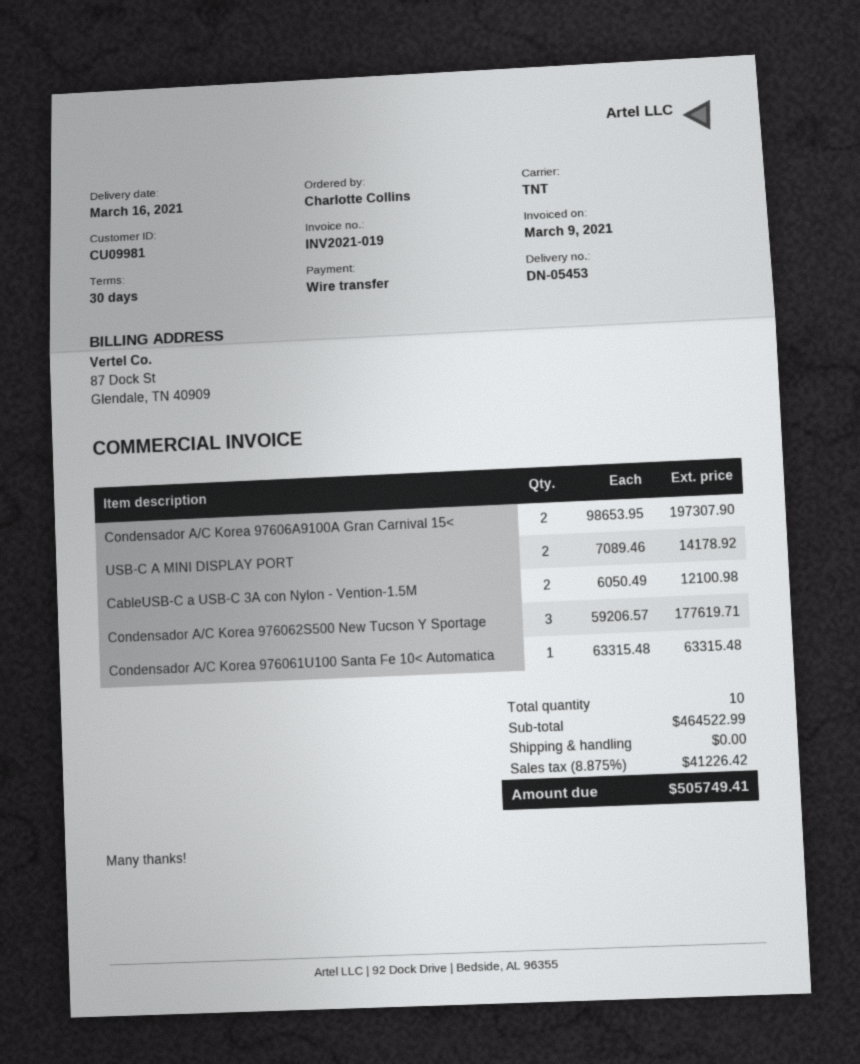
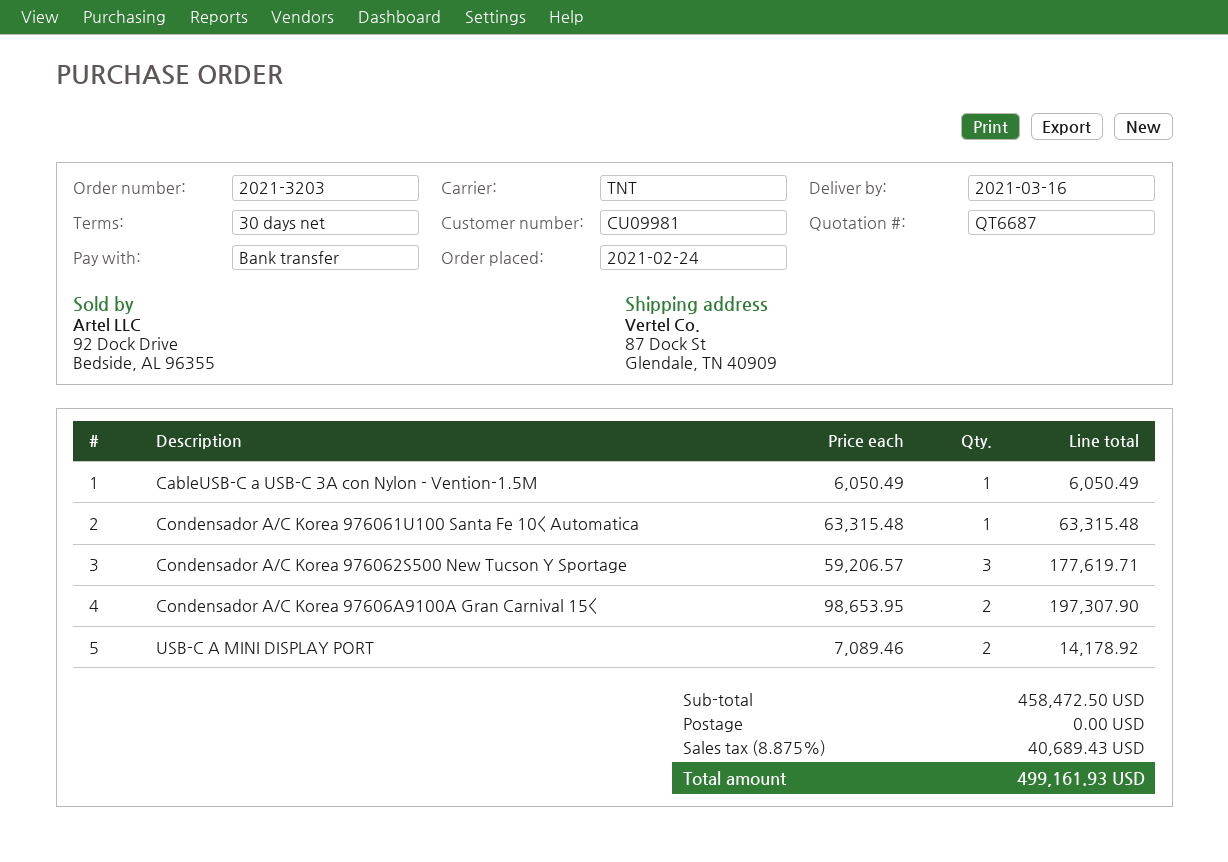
CableUSB-C a USB-C 3A con Nylon - Vention-1.5M: 2 x 6050.49 = 12100.98 -> 1 x 6050.49 = 6050.49
subtotal: 464522.99 -> 458472.50
tax: 8.875% = 41226.42 -> 8.875% = 40689.43
total: 505749.41 -> 499161.93

